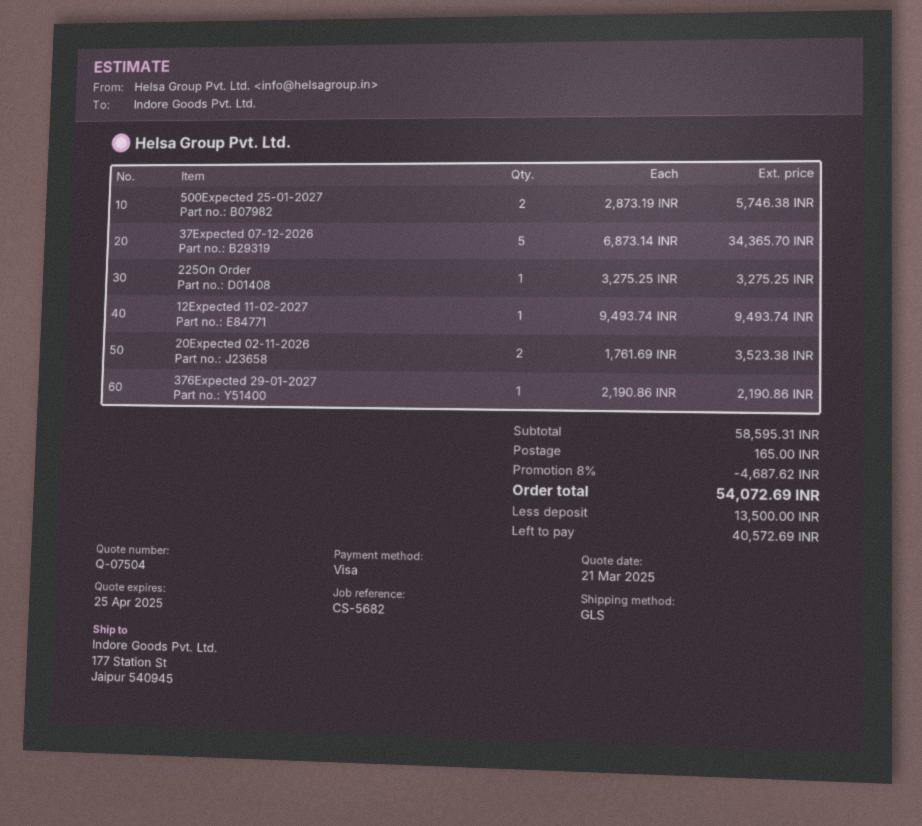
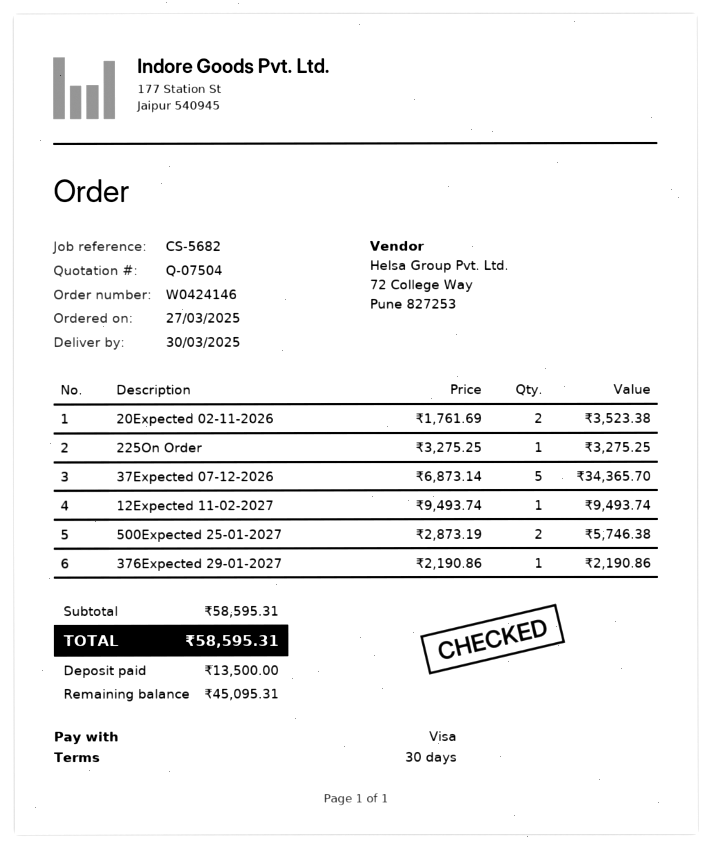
discount: 8% = 4687.62 -> none
shipping: 165.00 -> none
total: 54072.69 -> 58595.31
balance: 40572.69 -> 45095.31

